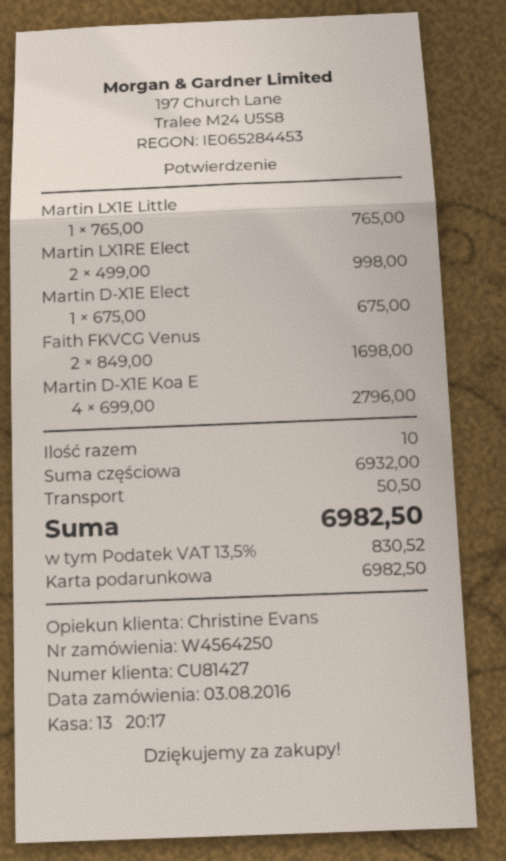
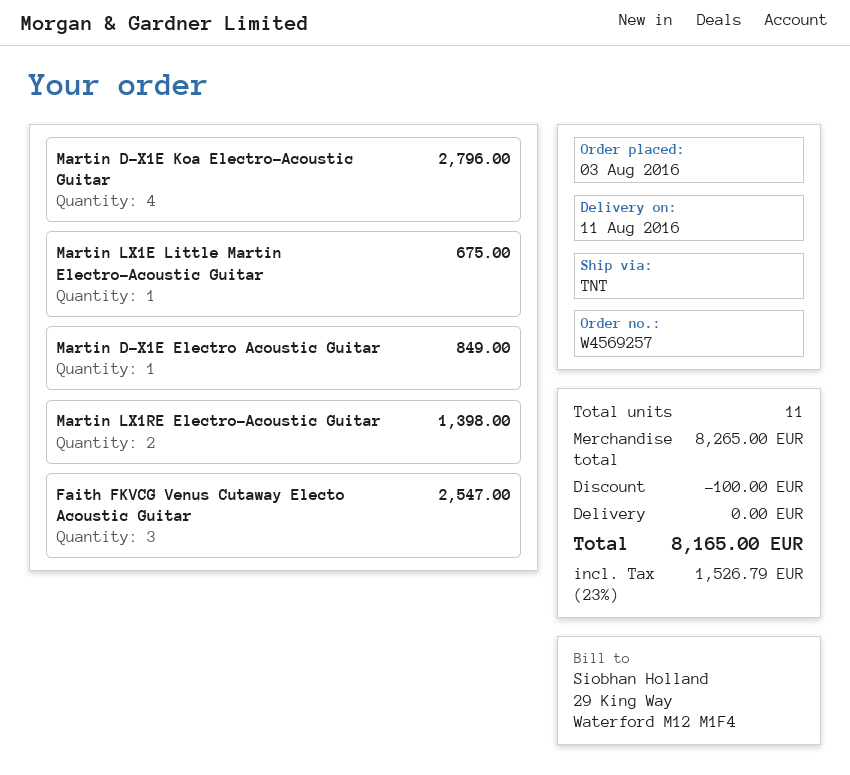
order number: W4564250 -> W4569257
Martin LX1E Little: 1 for 765.00 -> 1 for 675.00
Martin LX1RE Elect: 2 for 998.00 -> 2 for 1398.00
Martin D-X1E Elect: 1 for 675.00 -> 1 for 849.00
Faith FKVCG Venus: 2 for 1698.00 -> 3 for 2547.00
total quantity: 10 -> 11
subtotal: 6932.00 -> 8265.00
discount: none -> 100.00
shipping: 50.50 -> 0.00
tax: 13.5% = 830.52 -> 23% = 1526.79
total: 6982.50 -> 8165.00

